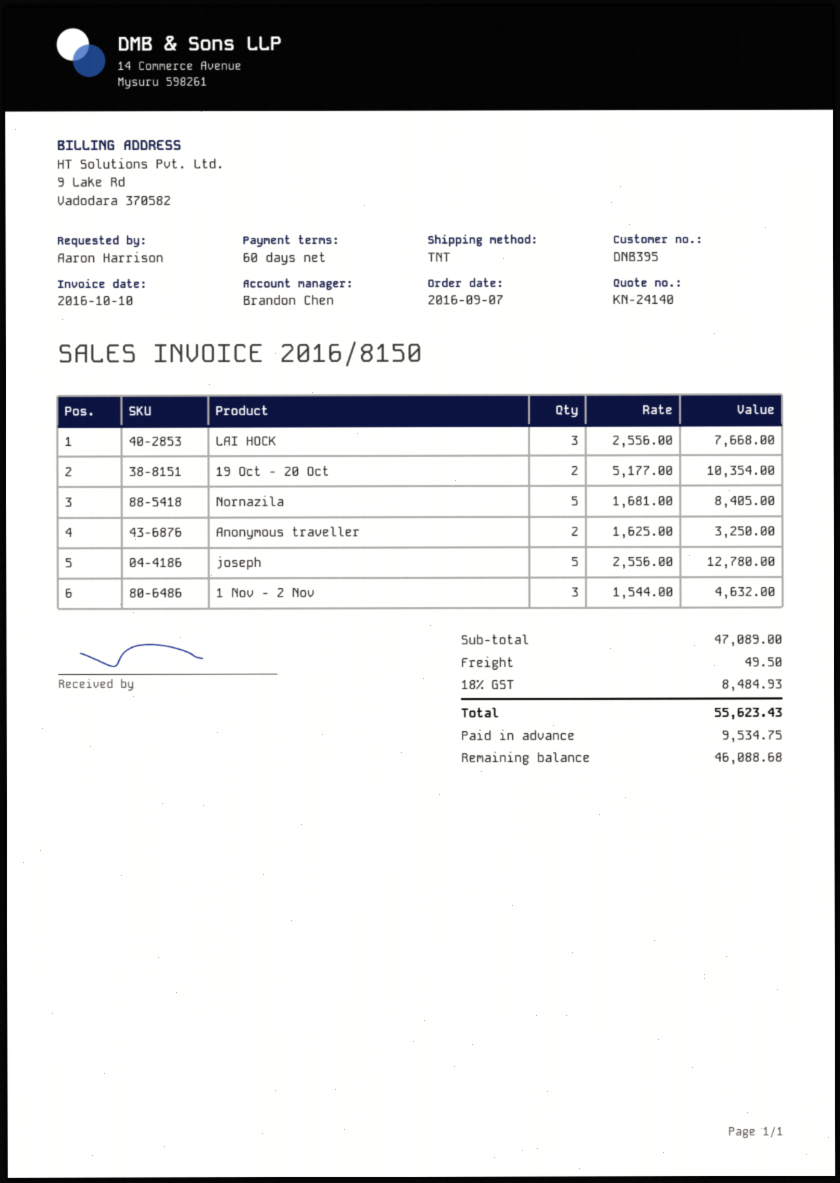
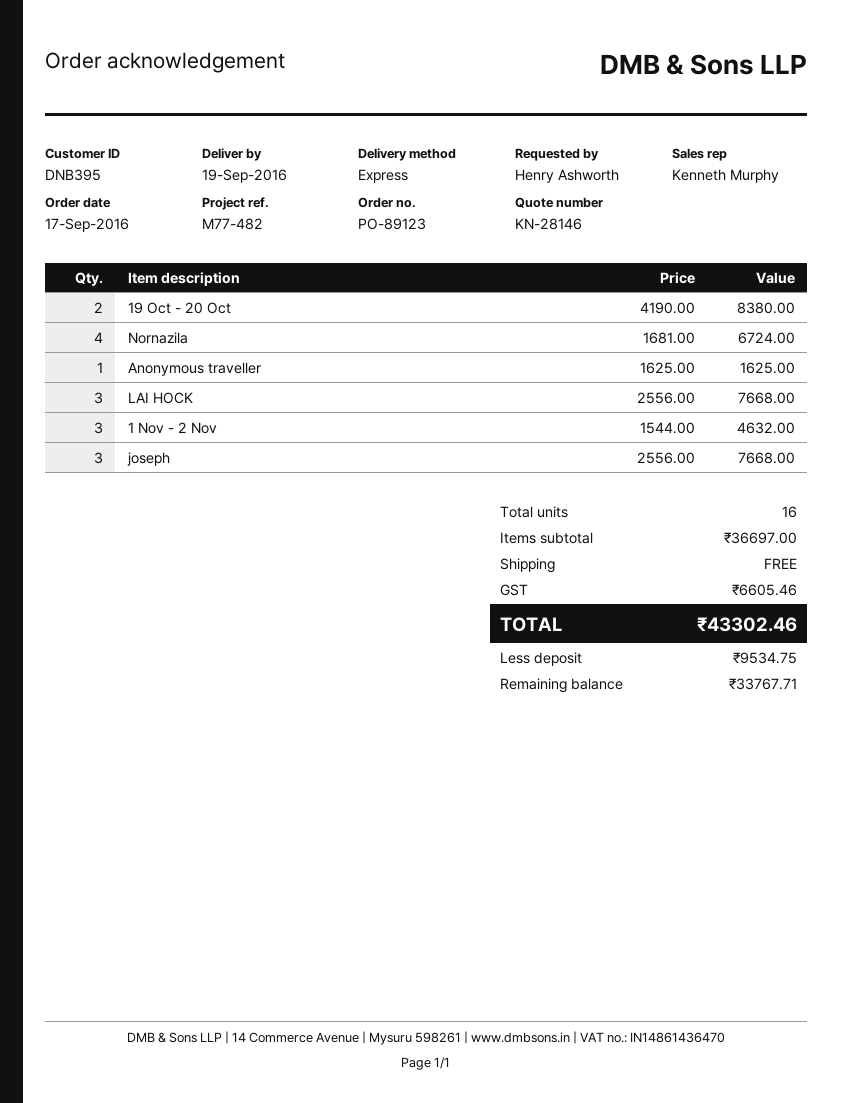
quote number: KN-24140 -> KN-28146
order date: 2016-09-07 -> 2016-09-17
ordered by: Aaron Harrison -> Henry Ashworth
sales rep: Brandon Chen -> Kenneth Murphy
shipping method: TNT -> express
19 Oct - 20 Oct: 2 x 5177.00 = 10354.00 -> 2 x 4190.00 = 8380.00
Nornazila: 5 x 1681.00 = 8405.00 -> 4 x 1681.00 = 6724.00
Anonymous traveller: 2 x 1625.00 = 3250.00 -> 1 x 1625.00 = 1625.00
joseph: 5 x 2556.00 = 12780.00 -> 3 x 2556.00 = 7668.00
subtotal: 47089.00 -> 36697.00
shipping: 49.50 -> 0.00
tax: 8484.93 -> 6605.46
total: 55623.43 -> 43302.46
balance: 46088.68 -> 33767.71

